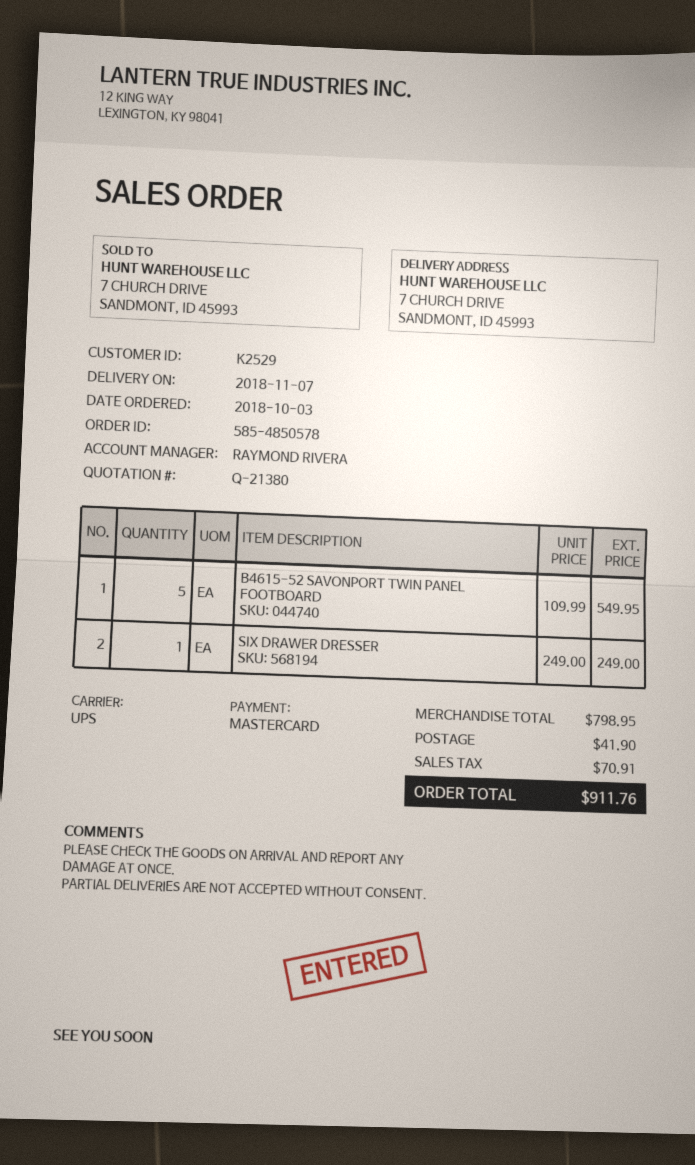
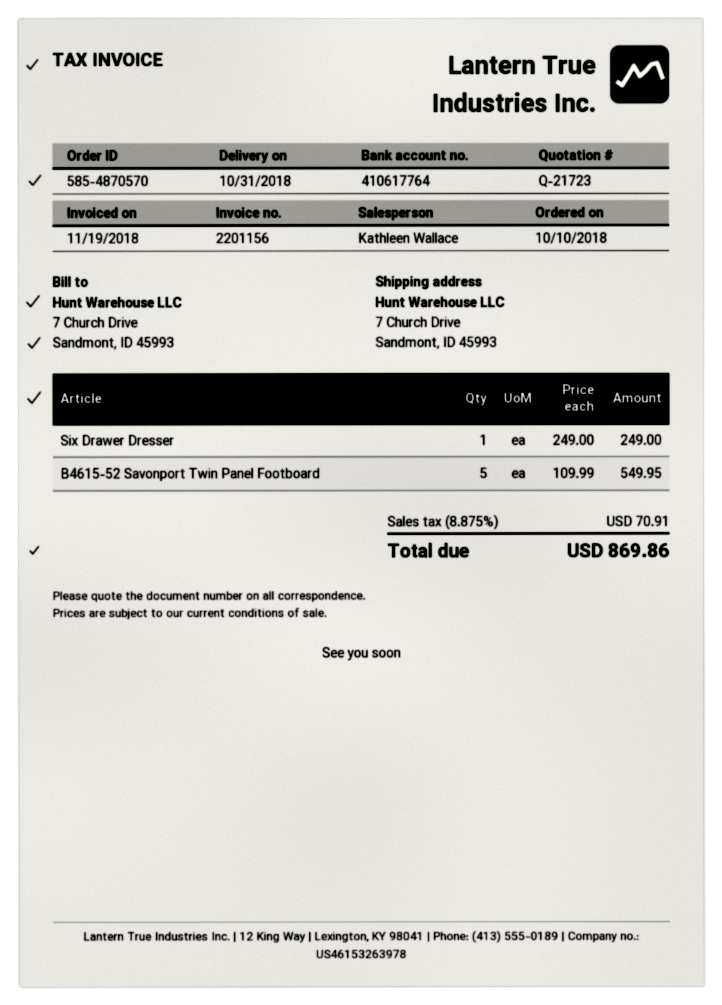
quote number: Q-21380 -> Q-21723
order number: 585-4850578 -> 585-4870570
order date: 2018-10-03 -> 2018-10-10
delivery date: 2018-11-07 -> 2018-10-31
sales rep: RAYMOND RIVERA -> Kathleen Wallace
shipping: 41.90 -> none
total: 911.76 -> 869.86

